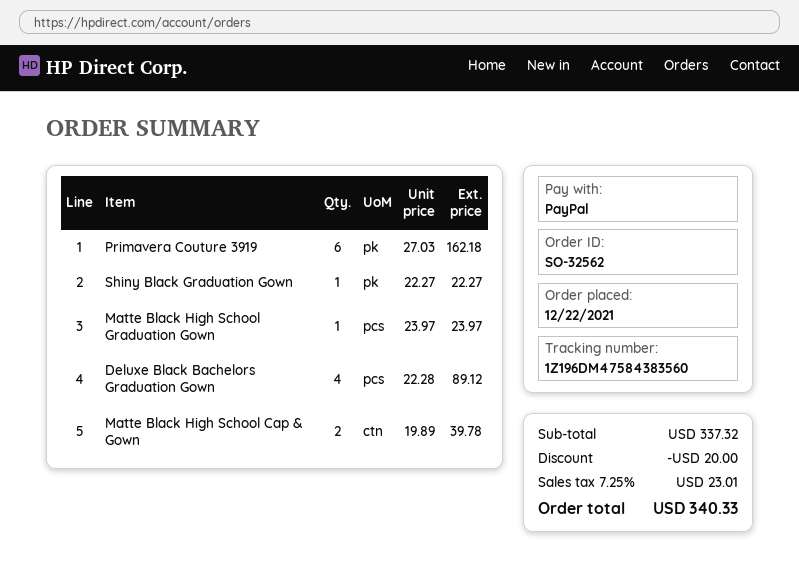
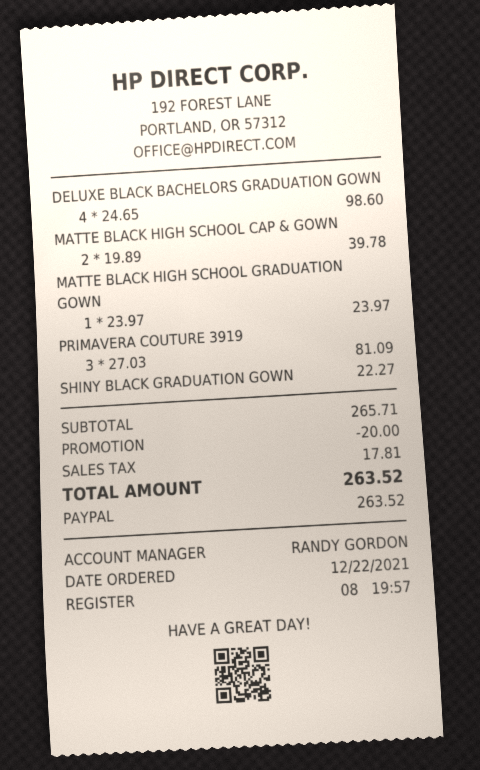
Primavera Couture 3919: 6 x 27.03 = 162.18 -> 3 x 27.03 = 81.09
Deluxe Black Bachelors Graduation Gown: 4 x 22.28 = 89.12 -> 4 x 24.65 = 98.60
subtotal: 337.32 -> 265.71
tax: 23.01 -> 17.81
total: 340.33 -> 263.52

